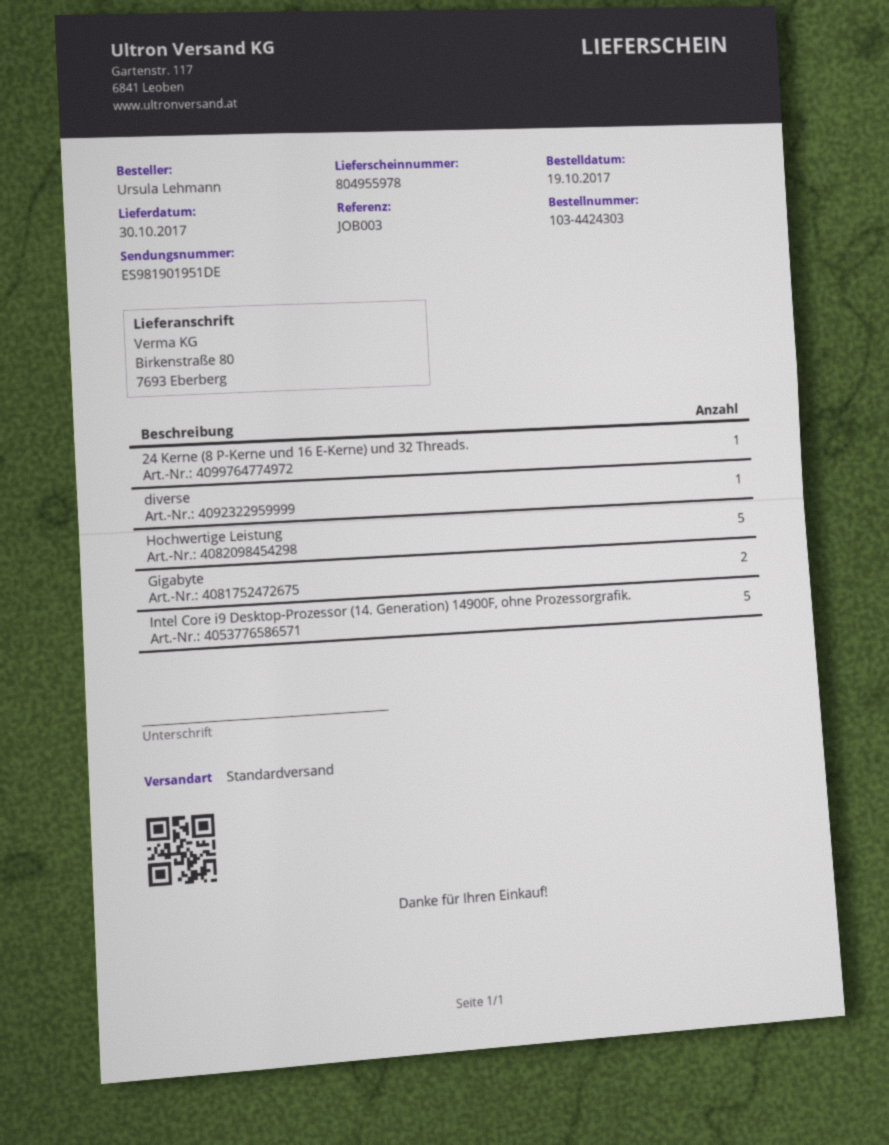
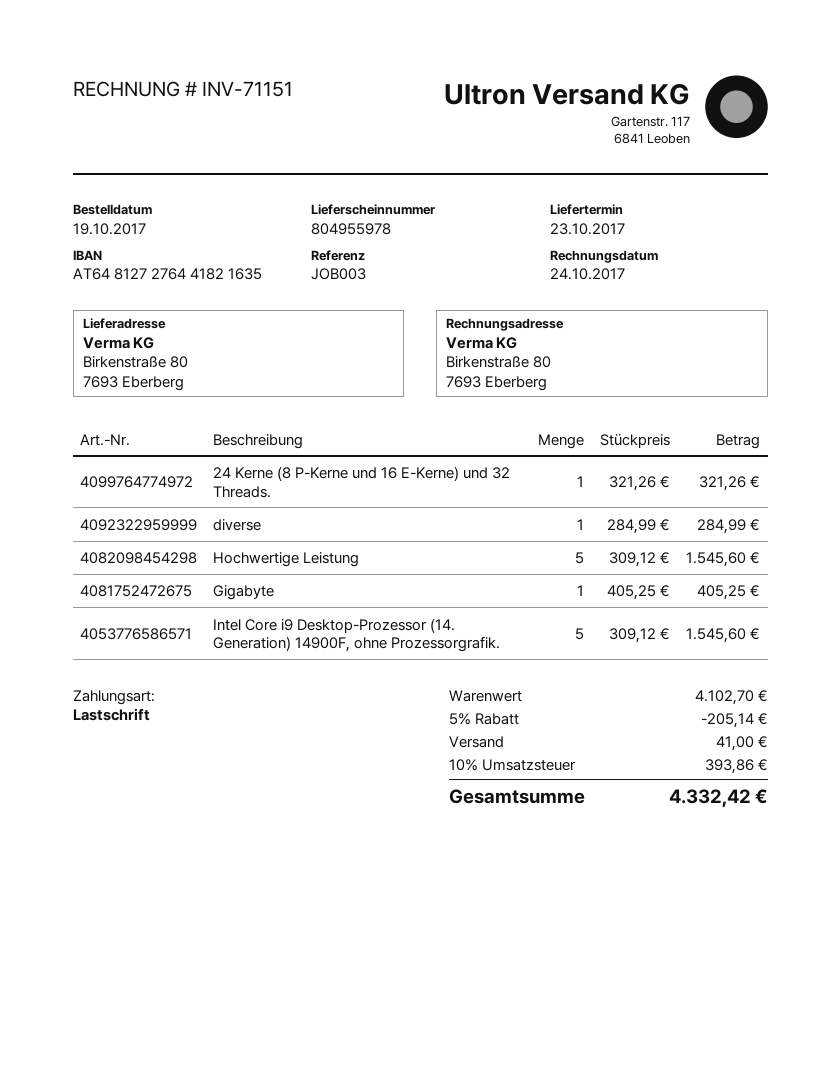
delivery date: 2017-10-30 -> 2017-10-23
Gigabyte: 2 -> 1

